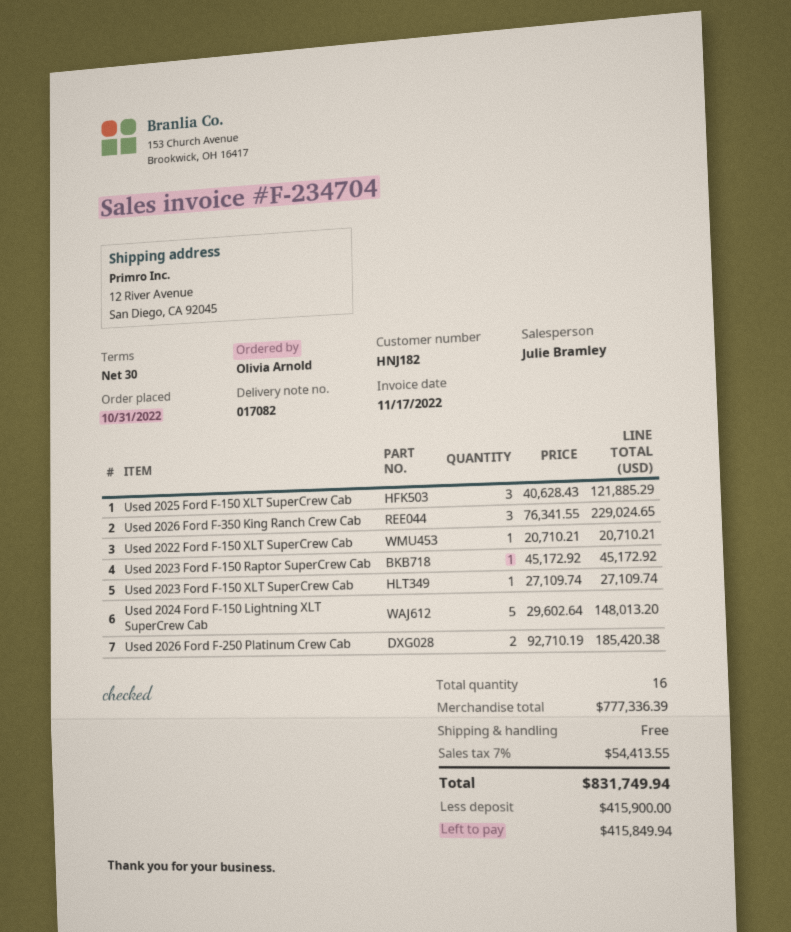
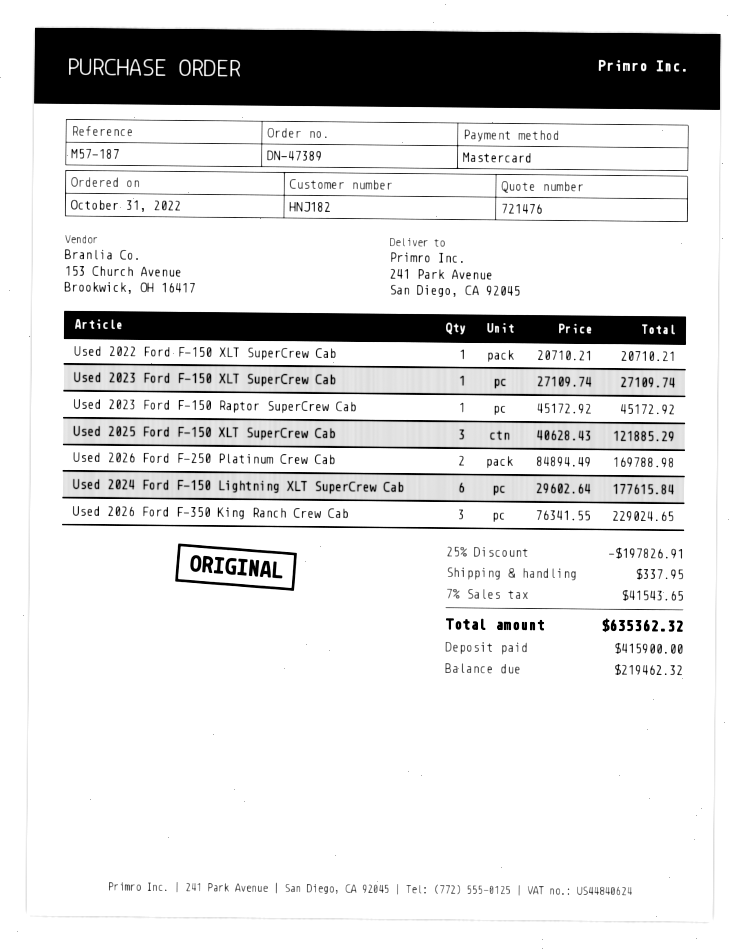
ship to: 12 River Avenue, San Diego, CA 92045 -> 241 Park Avenue, San Diego, CA 92045
Used 2024 Ford F-150 Lightning XLT SuperCrew Cab: 5 x 29602.64 = 148013.20 -> 6 x 29602.64 = 177615.84
Used 2026 Ford F-250 Platinum Crew Cab: 2 x 92710.19 = 185420.38 -> 2 x 84894.49 = 169788.98
discount: none -> 25% = 197826.91
shipping: 0.00 -> 337.95
tax: 7% = 54413.55 -> 7% = 41543.65
total: 831749.94 -> 635362.32
balance: 415849.94 -> 219462.32

